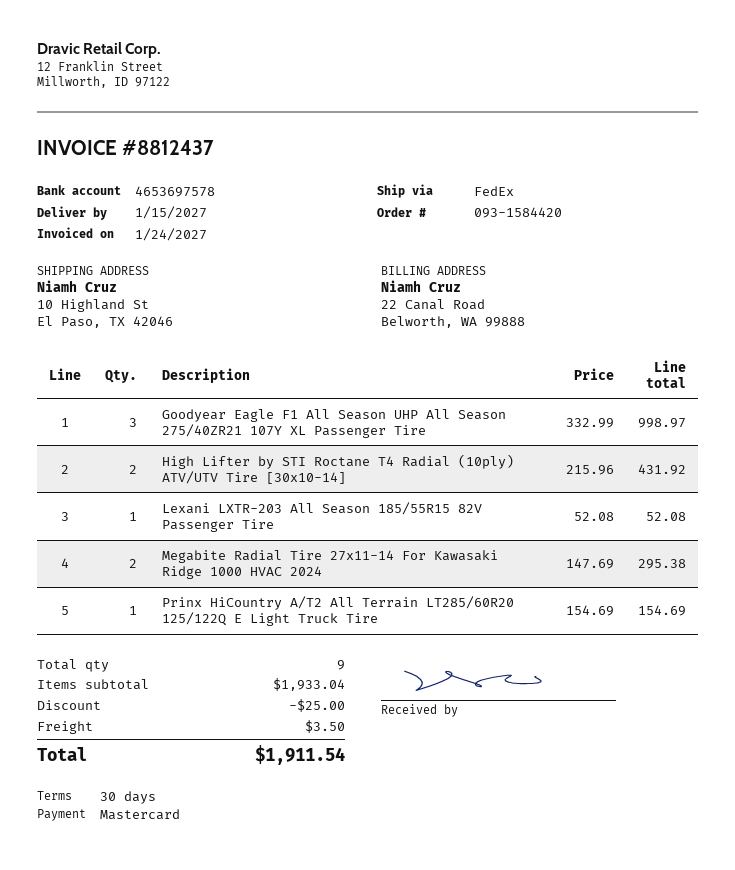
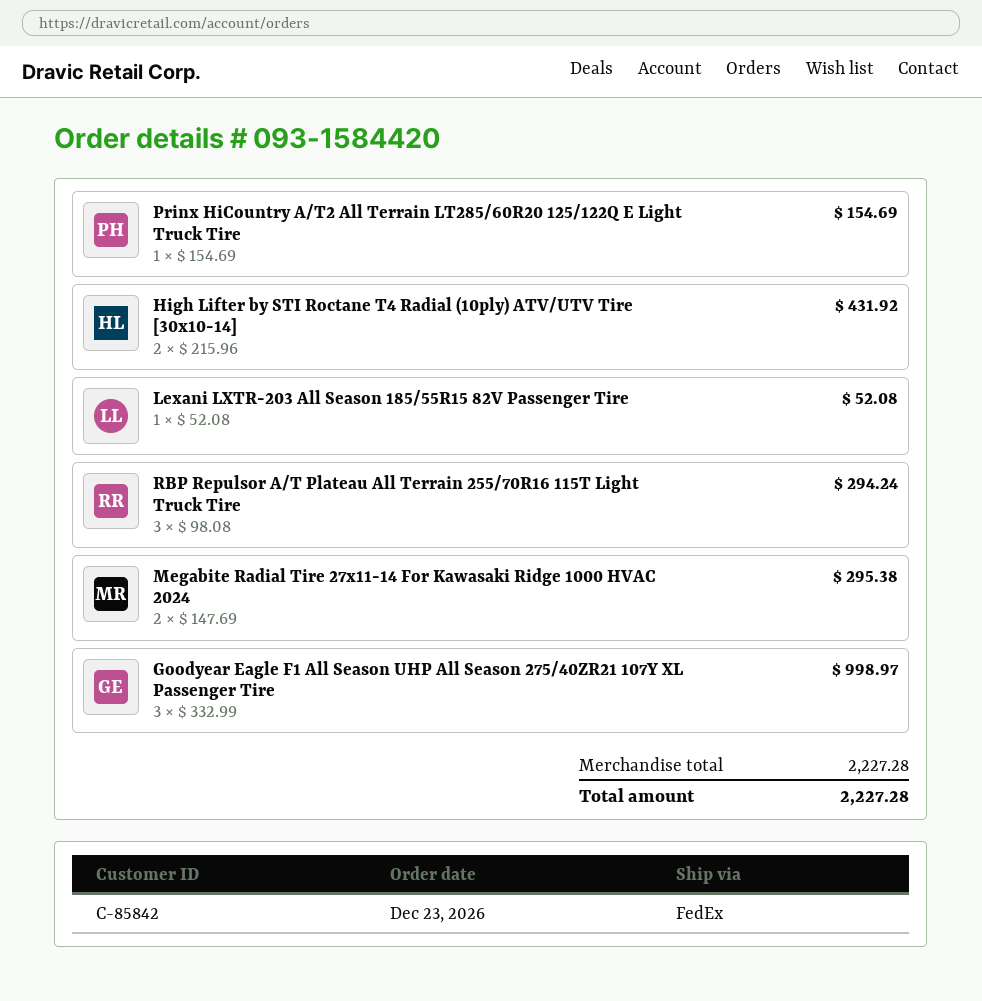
RBP Repulsor A/T Plateau All Terrain 255/70R16 115T Light Truck Tire: none -> 3 x 98.08 = 294.24
subtotal: 1933.04 -> 2227.28
discount: 25.00 -> none
shipping: 3.50 -> none
total: 1911.54 -> 2227.28

